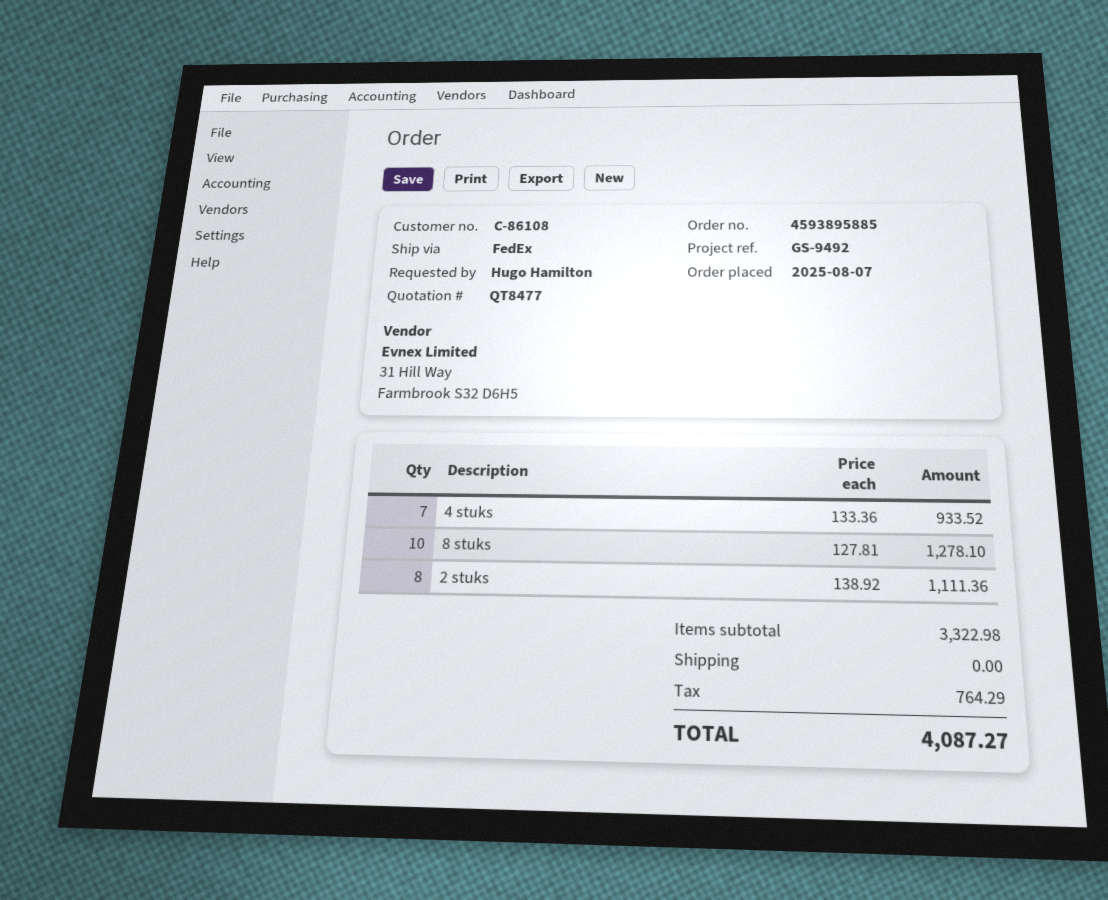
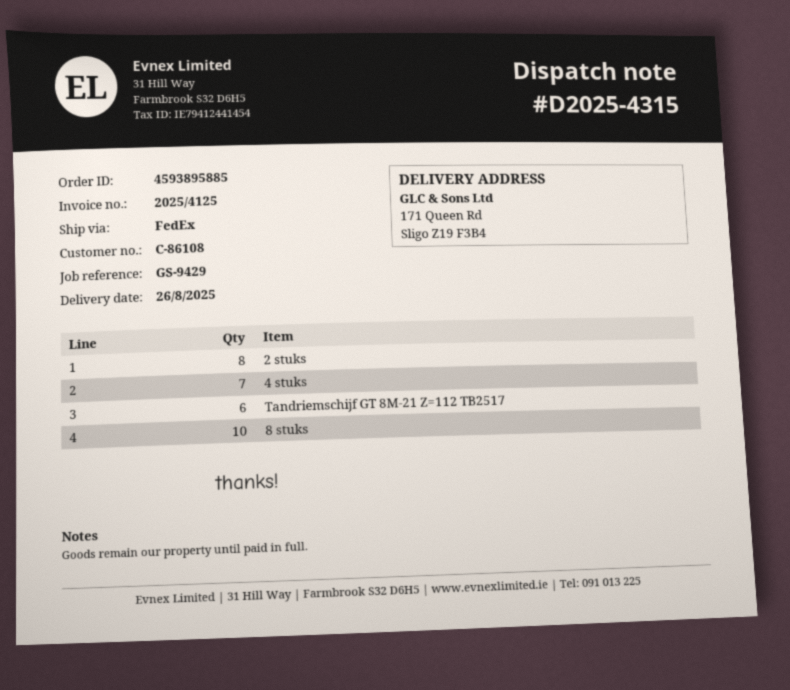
reference: GS-9492 -> GS-9429
Tandriemschijf GT 8M-21 Z=112 TB2517: none -> 6

